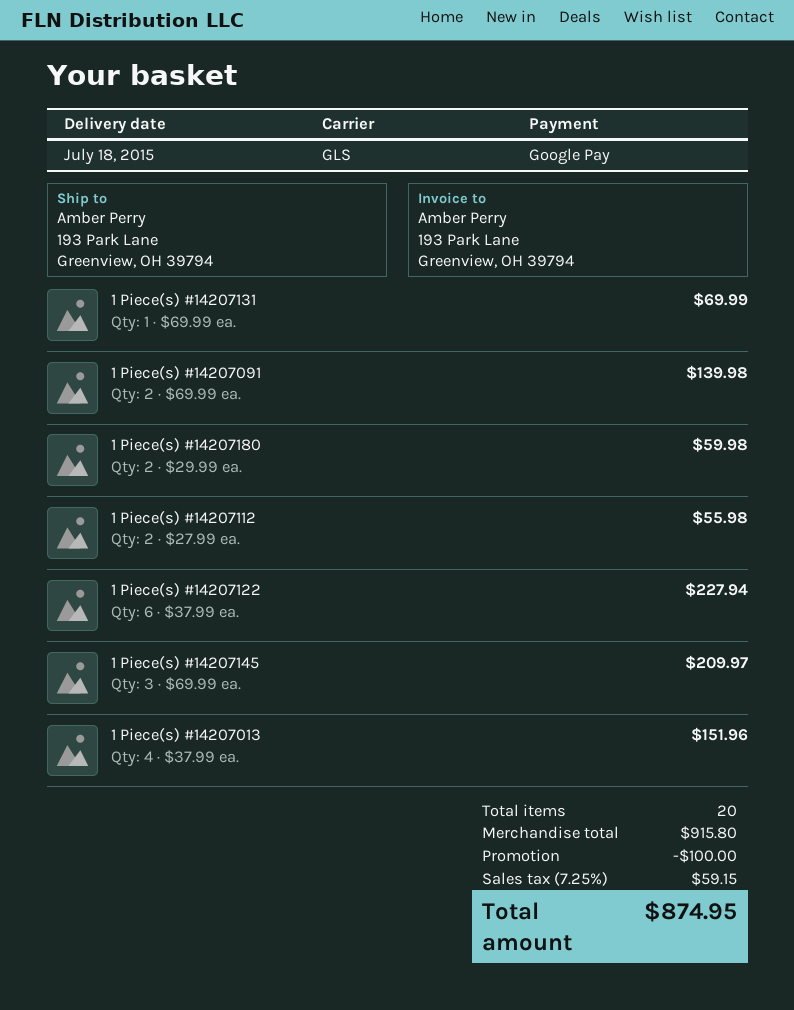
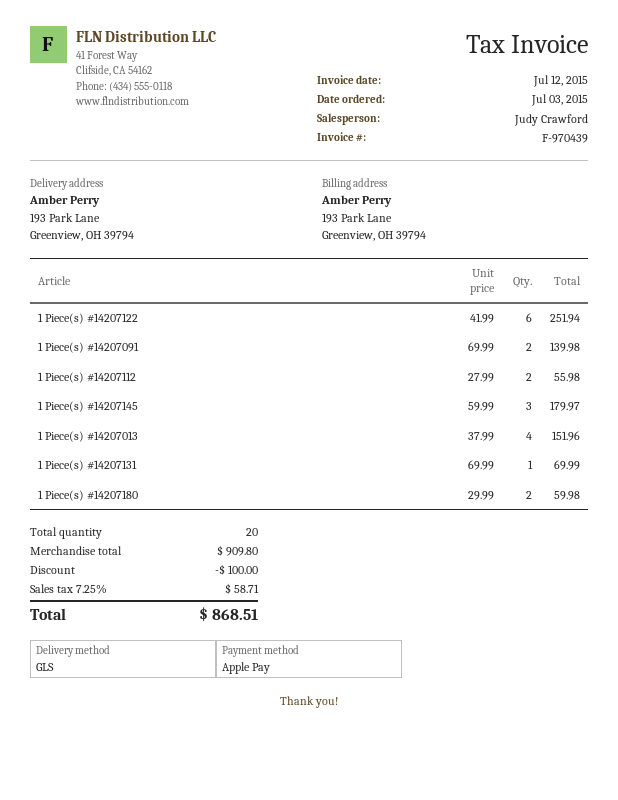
payment method: Google Pay -> Apple Pay
1 Piece(s) #14207122: 6 x 37.99 = 227.94 -> 6 x 41.99 = 251.94
1 Piece(s) #14207145: 3 x 69.99 = 209.97 -> 3 x 59.99 = 179.97
subtotal: 915.80 -> 909.80
tax: 7.25% = 59.15 -> 7.25% = 58.71
total: 874.95 -> 868.51

